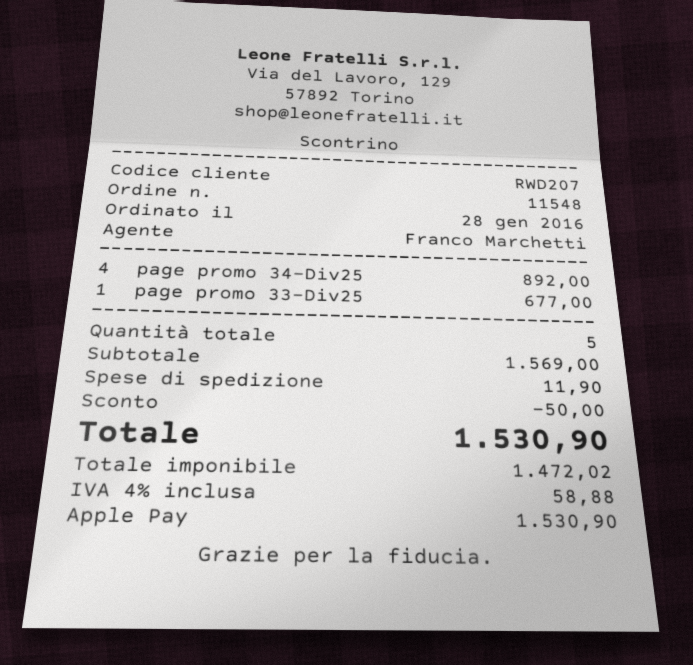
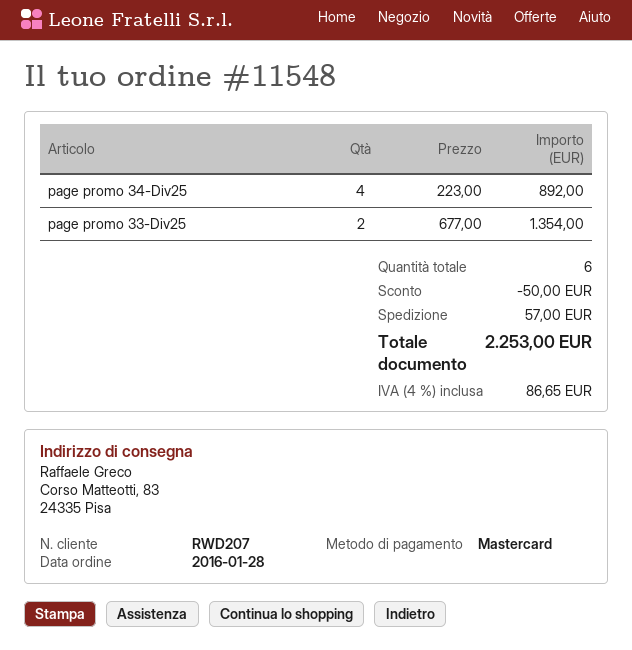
payment method: Apple Pay -> Mastercard
page promo 33-Div25: 1 for 677.00 -> 2 for 1354.00
total quantity: 5 -> 6
shipping: 11.90 -> 57.00
tax: 4% = 58.88 -> 4% = 86.65
total: 1530.90 -> 2253.00

